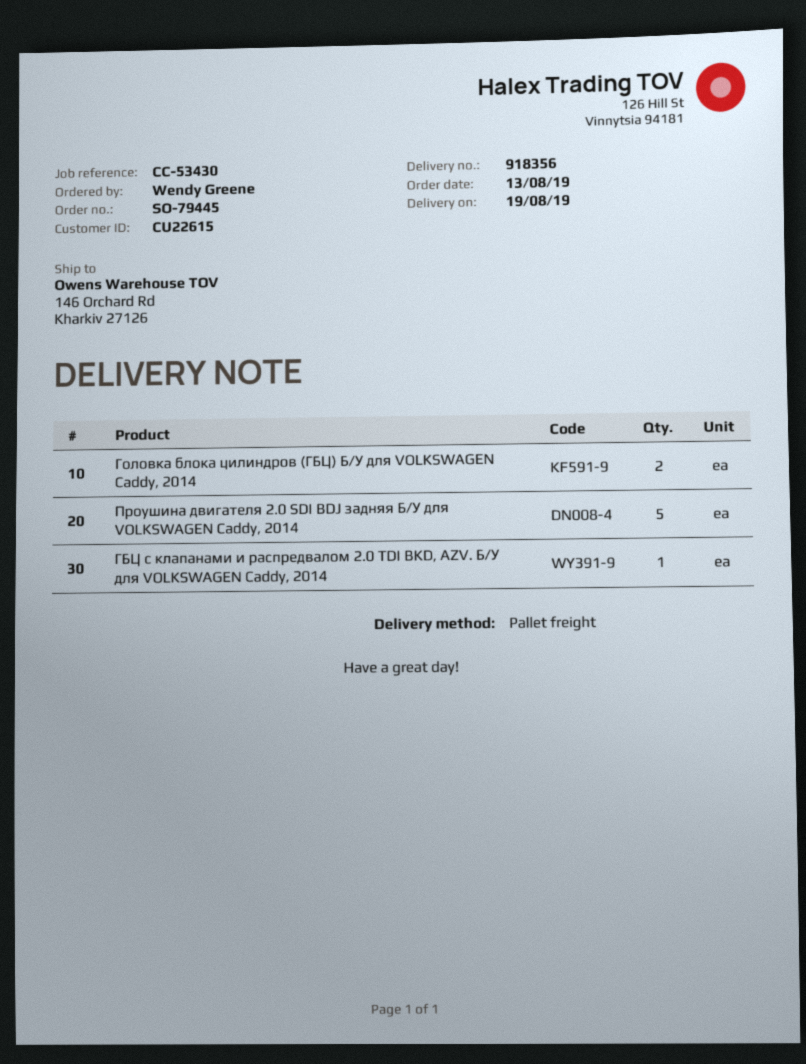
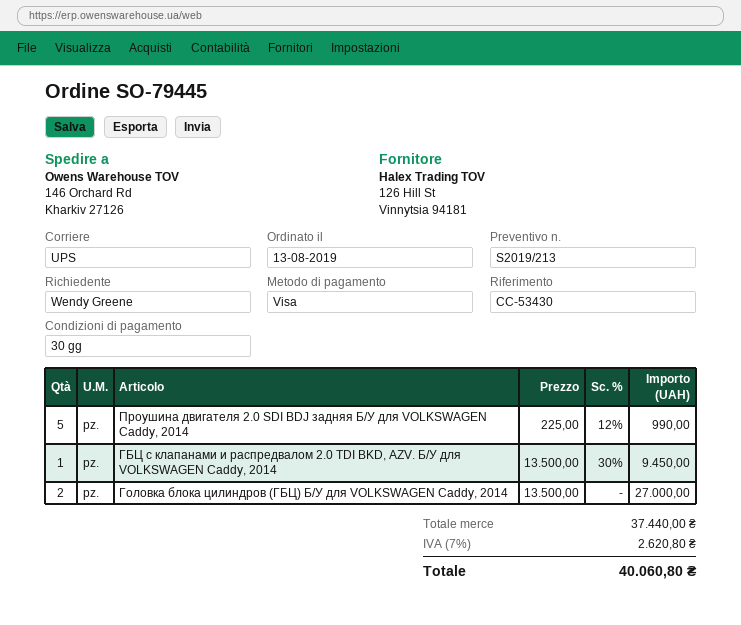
shipping method: pallet freight -> UPS

